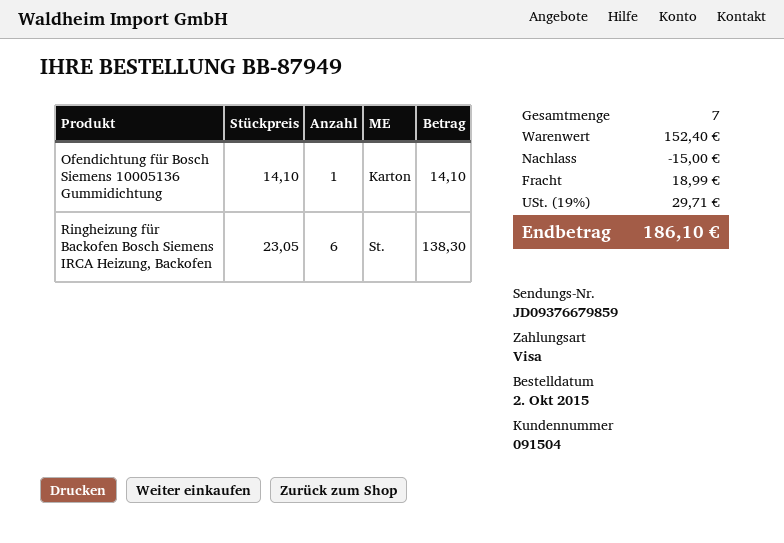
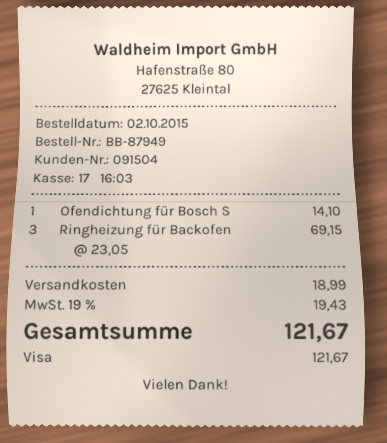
Ringheizung für Backofen Bosch Siemens IRCA Heizung, Backofen: 6 x 23.05 = 138.30 -> 3 x 23.05 = 69.15
discount: 15.00 -> none
tax: 19% = 29.71 -> 19% = 19.43
total: 186.10 -> 121.67

